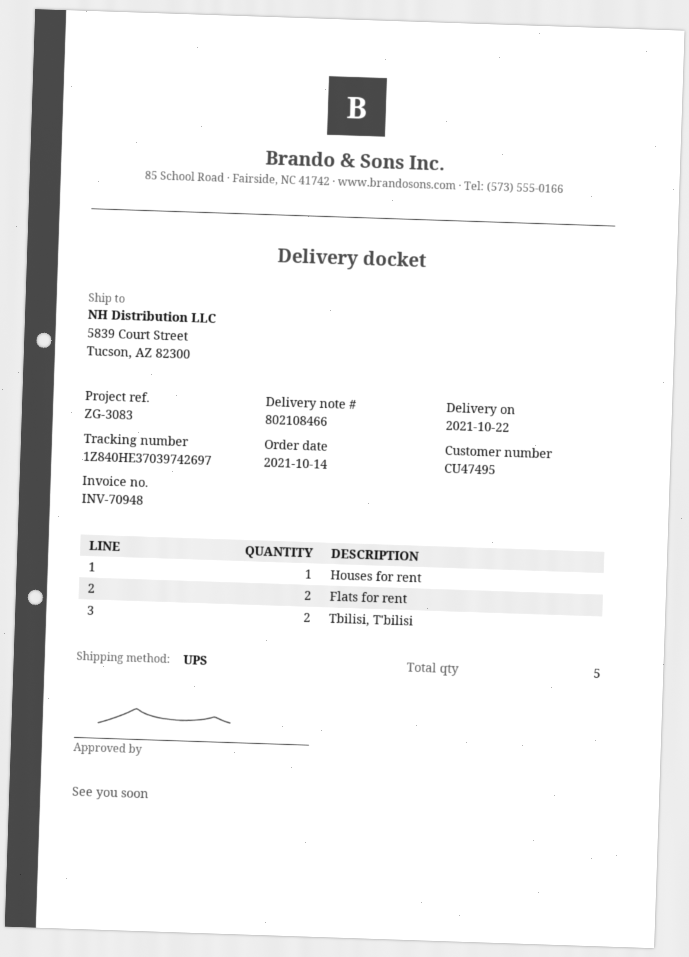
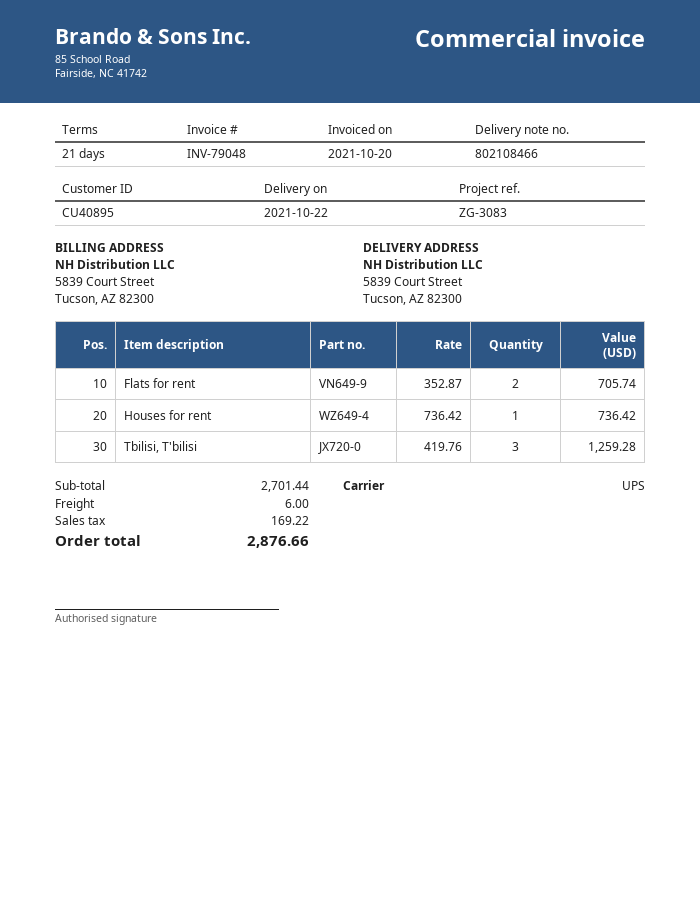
invoice number: INV-70948 -> INV-79048
customer number: CU47495 -> CU40895
Tbilisi, T'bilisi: 2 -> 3

